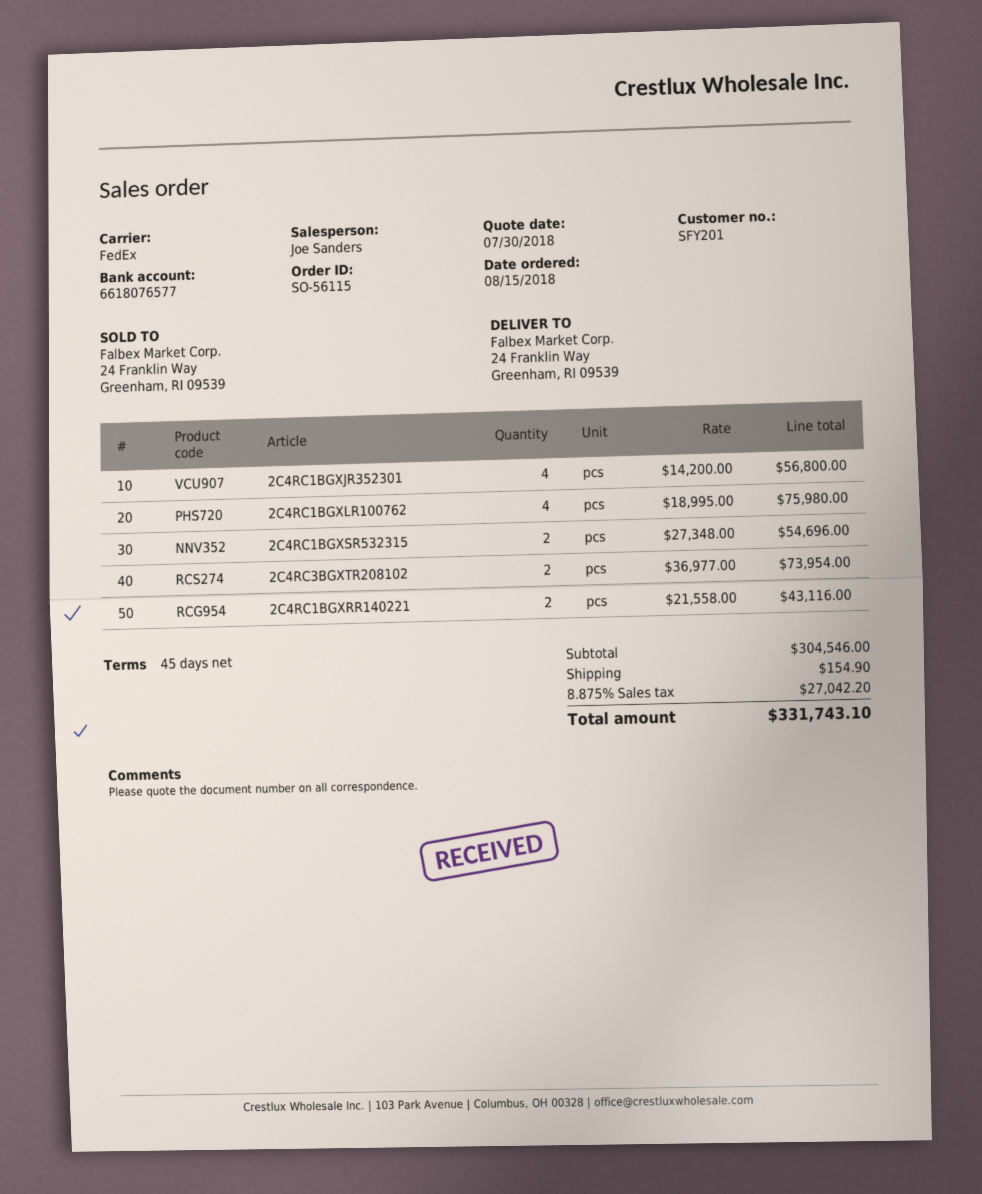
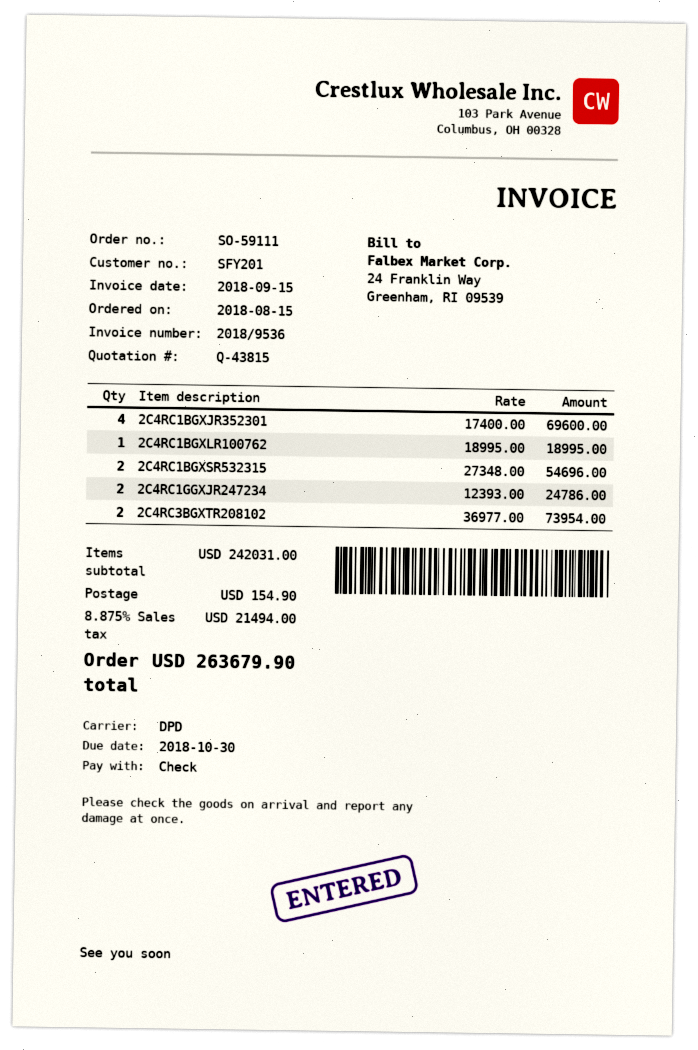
order number: SO-56115 -> SO-59111
shipping method: FedEx -> DPD
2C4RC1BGXJR352301: 4 x 14200.00 = 56800.00 -> 4 x 17400.00 = 69600.00
2C4RC1BGXLR100762: 4 x 18995.00 = 75980.00 -> 1 x 18995.00 = 18995.00
2C4RC1BGXRR140221: 2 x 21558.00 = 43116.00 -> none
2C4RC1GGXJR247234: none -> 2 x 12393.00 = 24786.00
subtotal: 304546.00 -> 242031.00
tax: 8.875% = 27042.20 -> 8.875% = 21494.00
total: 331743.10 -> 263679.90

